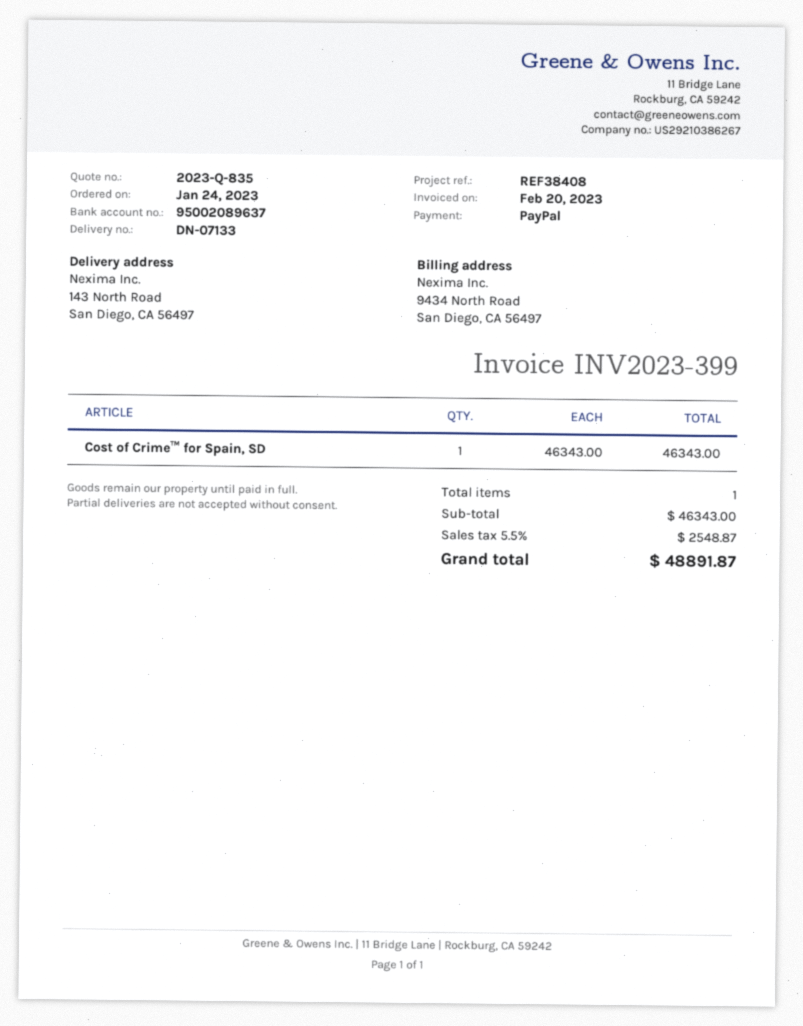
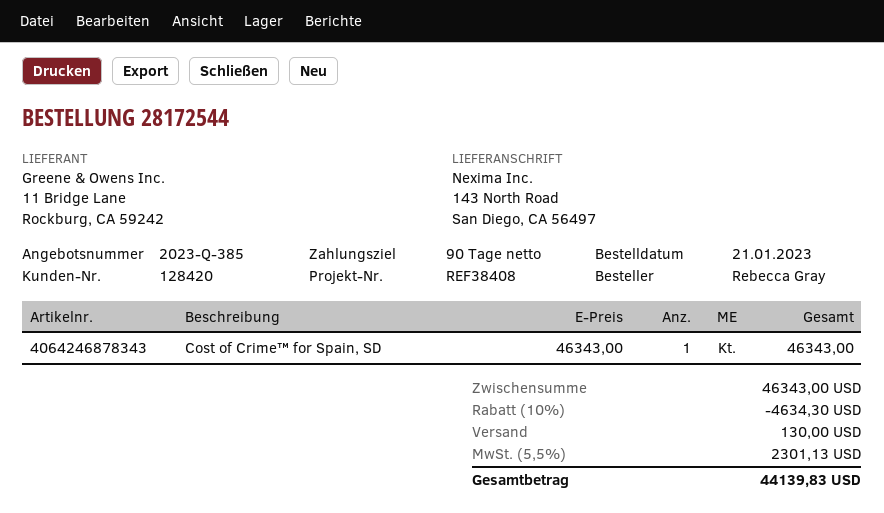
quote number: 2023-Q-835 -> 2023-Q-385
order date: 2023-01-24 -> 2023-01-21
discount: none -> 10% = 4634.30
shipping: none -> 130.00
tax: 5.5% = 2548.87 -> 5.5% = 2301.13
total: 48891.87 -> 44139.83

